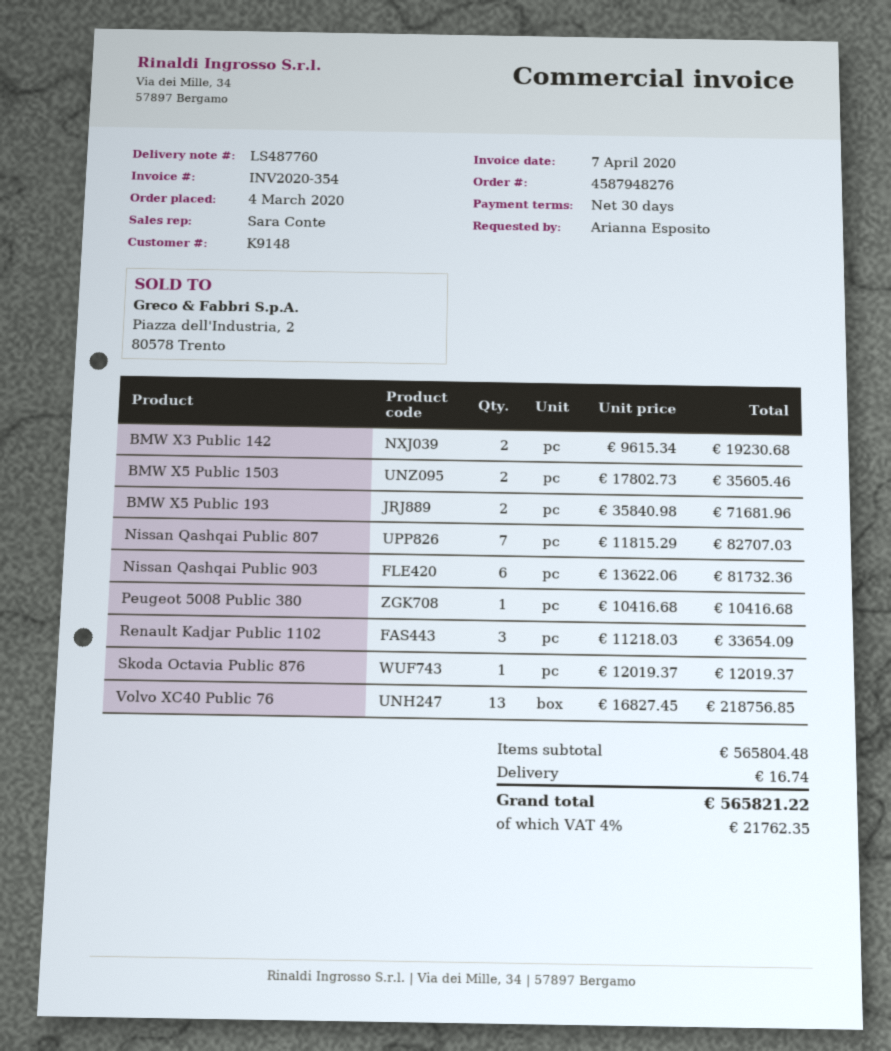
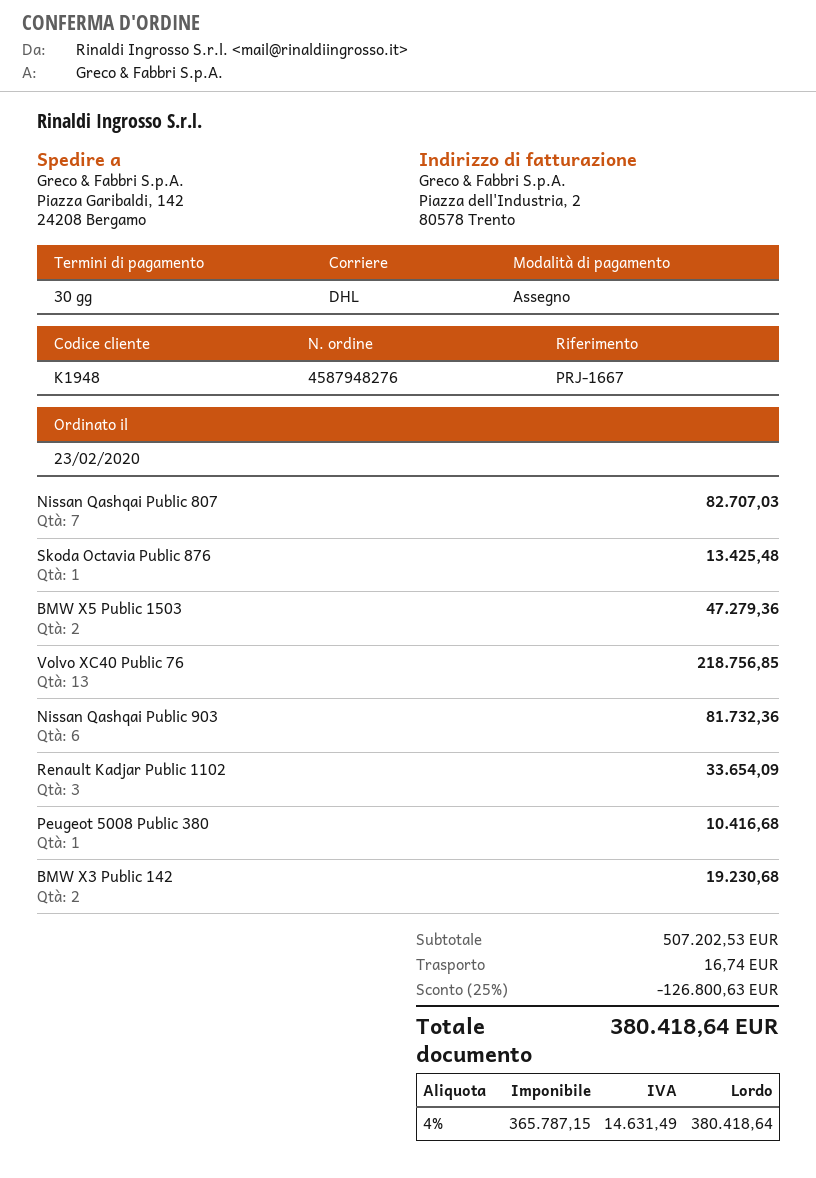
order date: 2020-03-04 -> 2020-02-23
customer number: K9148 -> K1948
BMW X5 Public 1503: 2 for 35605.46 -> 2 for 47279.36
BMW X5 Public 193: 2 for 71681.96 -> none
Skoda Octavia Public 876: 1 for 12019.37 -> 1 for 13425.48
subtotal: 565804.48 -> 507202.53
discount: none -> 25% = 126800.63
tax: 4% = 21762.35 -> 4% = 14631.49
total: 565821.22 -> 380418.64

